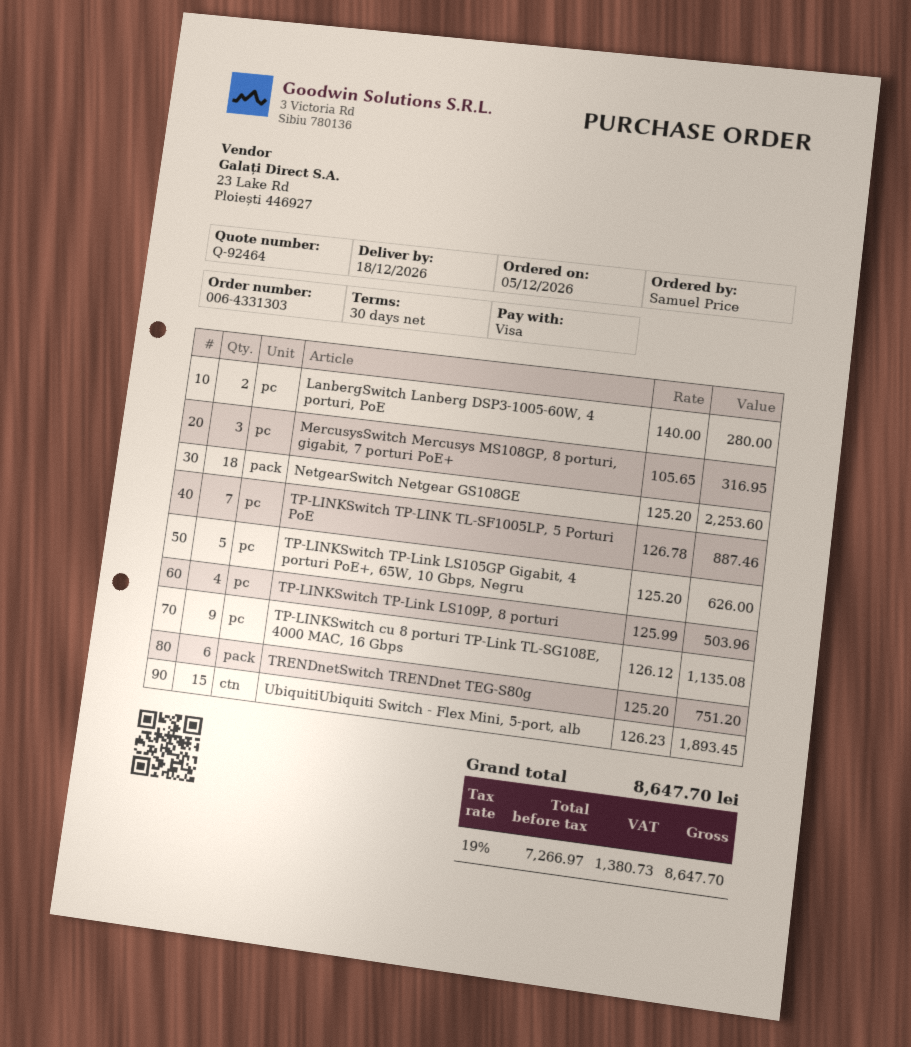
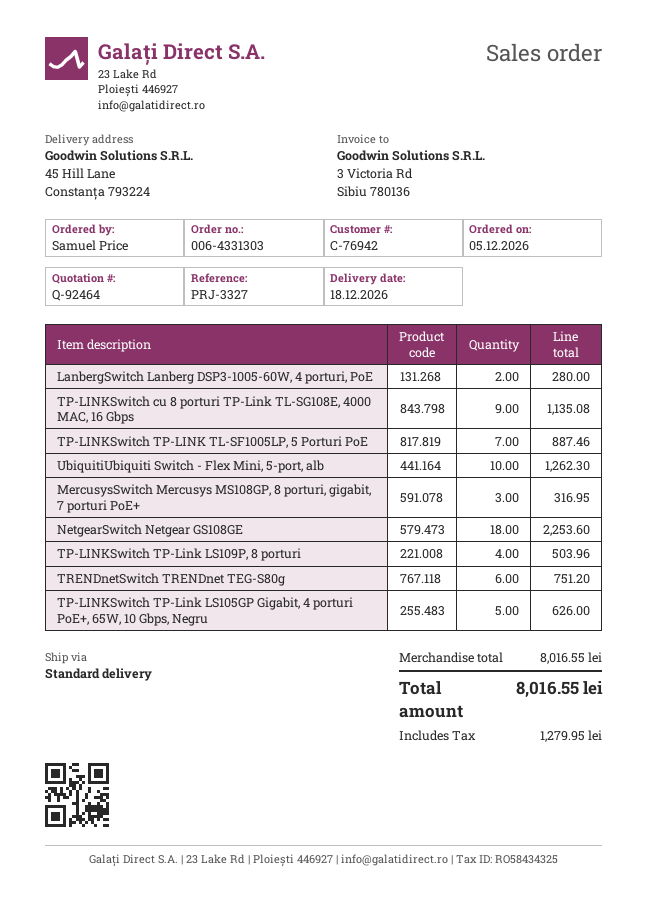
UbiquitiUbiquiti Switch - Flex Mini, 5-port, alb: 15 for 1893.45 -> 10 for 1262.30
tax: 1380.73 -> 1279.95
total: 8647.70 -> 8016.55

